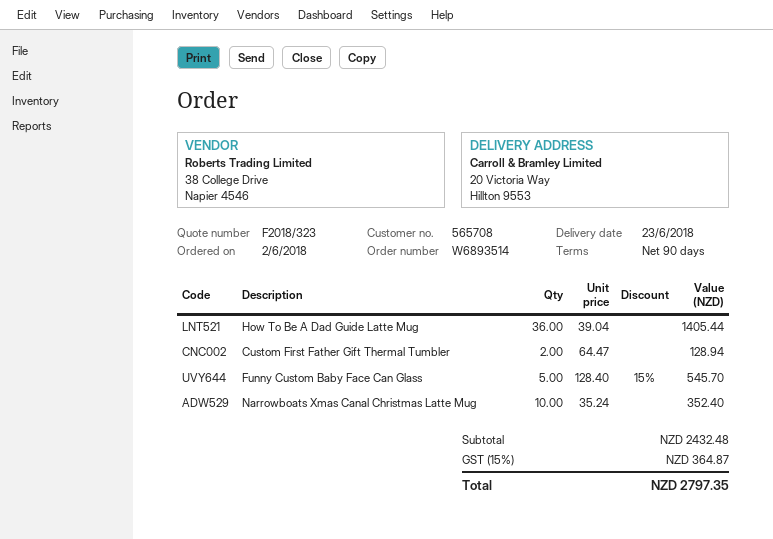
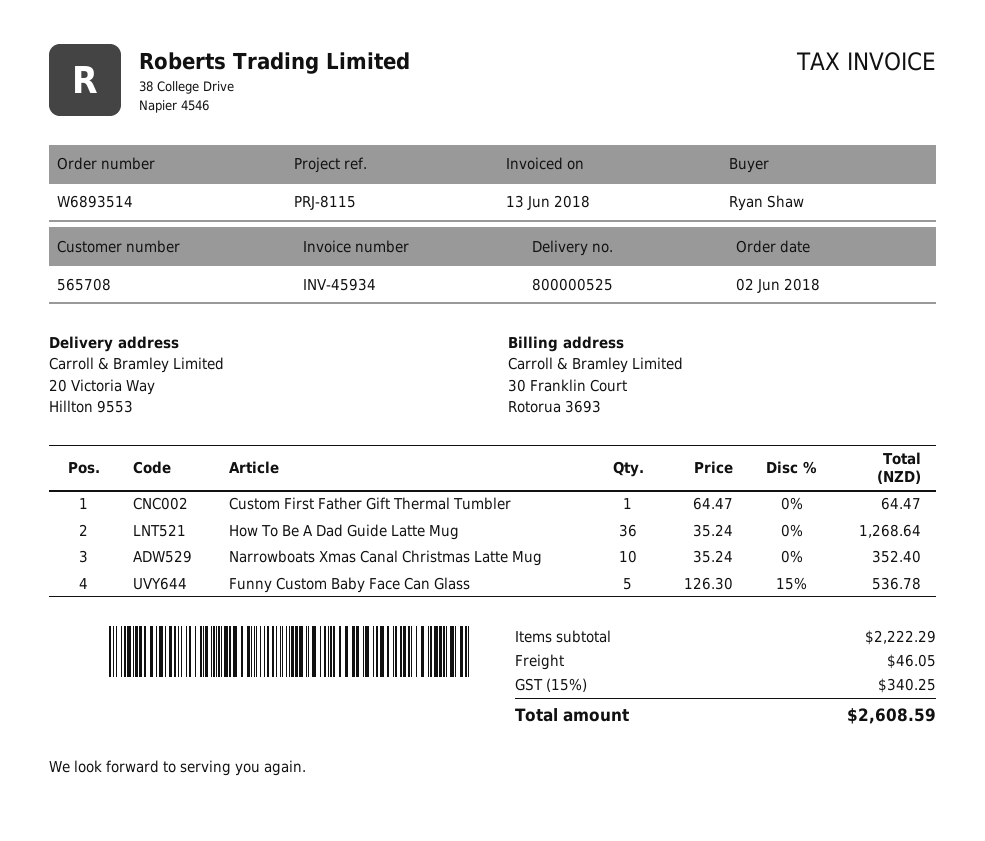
How To Be A Dad Guide Latte Mug: 36 x 39.04 = 1405.44 -> 36 x 35.24 = 1268.64
Custom First Father Gift Thermal Tumbler: 2 x 64.47 = 128.94 -> 1 x 64.47 = 64.47
Funny Custom Baby Face Can Glass: 5 x 128.40 - 15% = 545.70 -> 5 x 126.30 - 15% = 536.78
subtotal: 2432.48 -> 2222.29
shipping: none -> 46.05
tax: 15% = 364.87 -> 15% = 340.25
total: 2797.35 -> 2608.59

